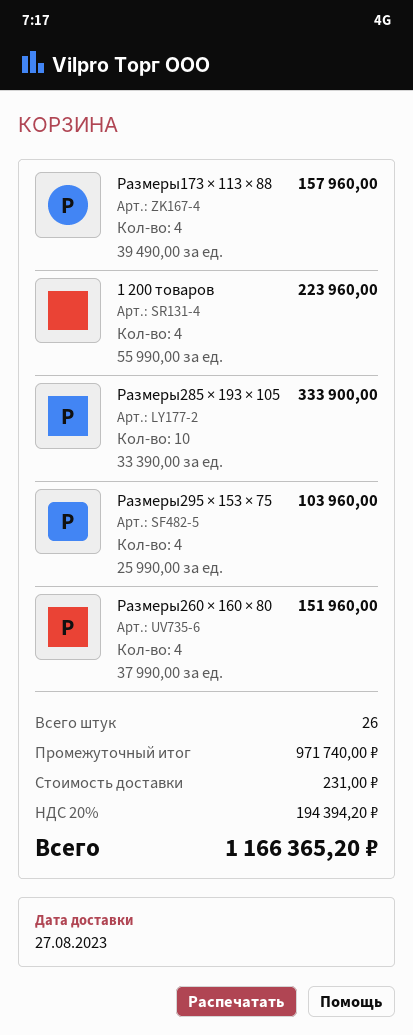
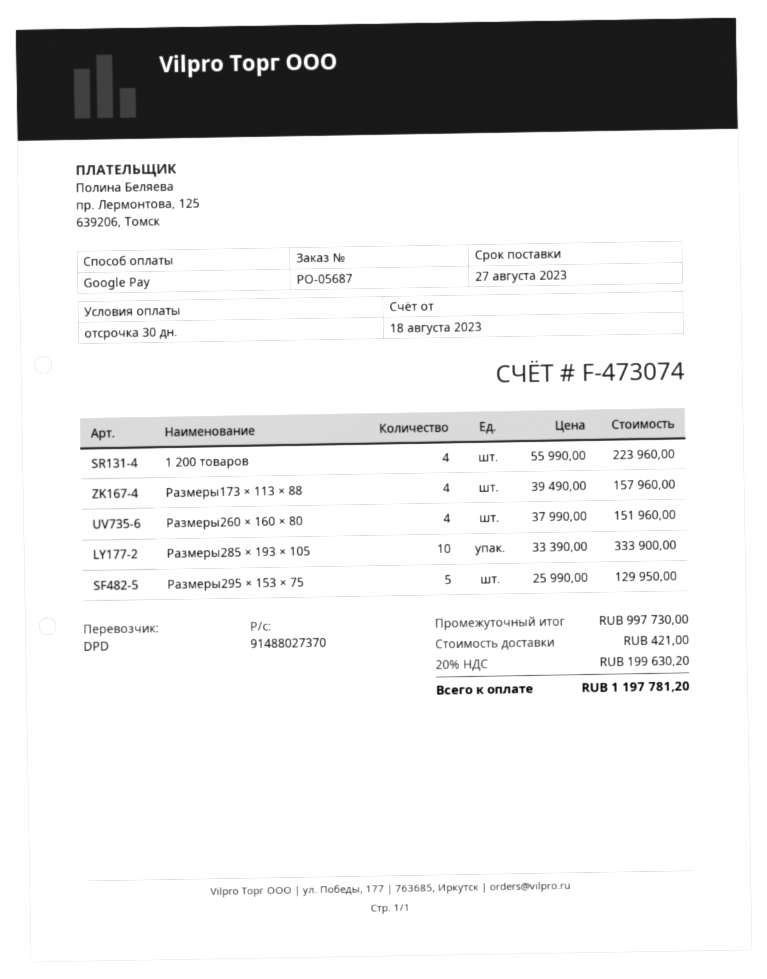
Размеры295 × 153 × 75: 4 x 25990.00 = 103960.00 -> 5 x 25990.00 = 129950.00
subtotal: 971740.00 -> 997730.00
shipping: 231.00 -> 421.00
tax: 20% = 194394.20 -> 20% = 199630.20
total: 1166365.20 -> 1197781.20

